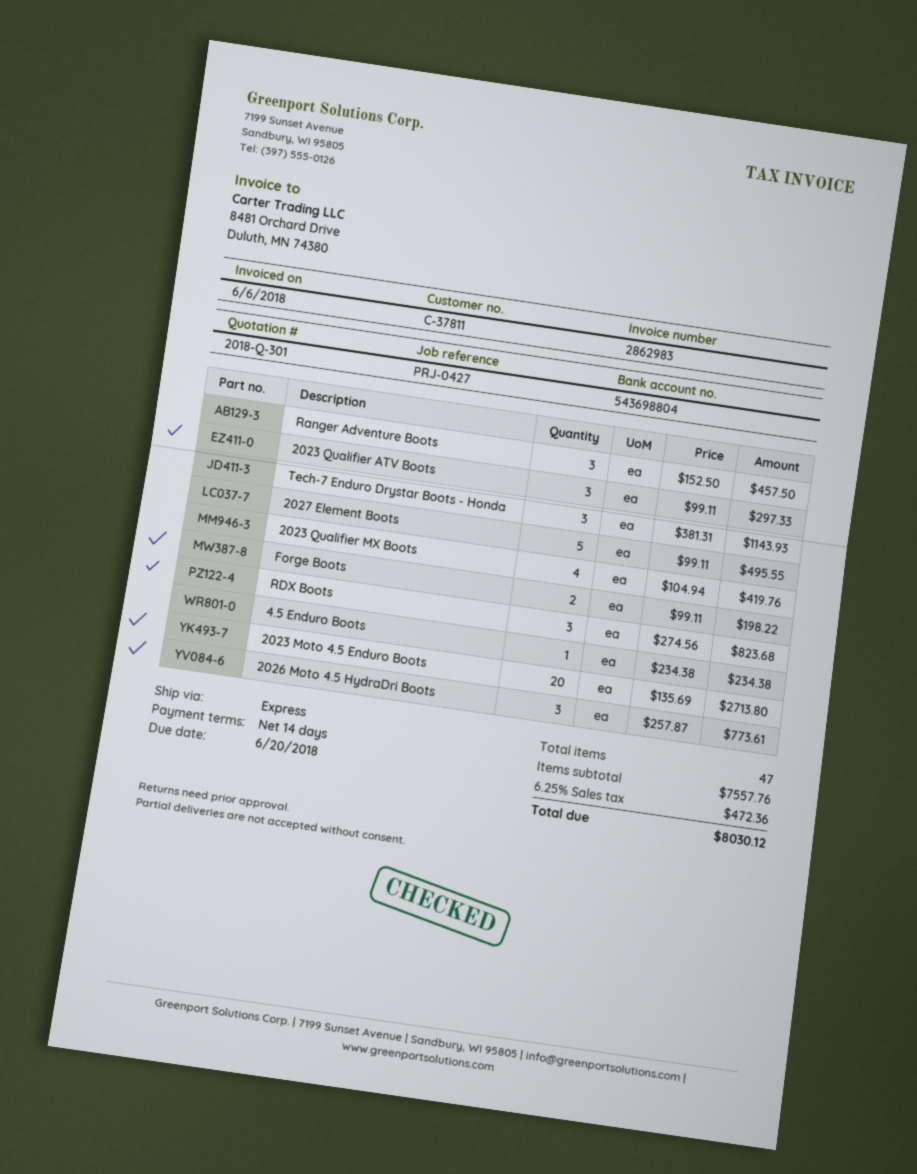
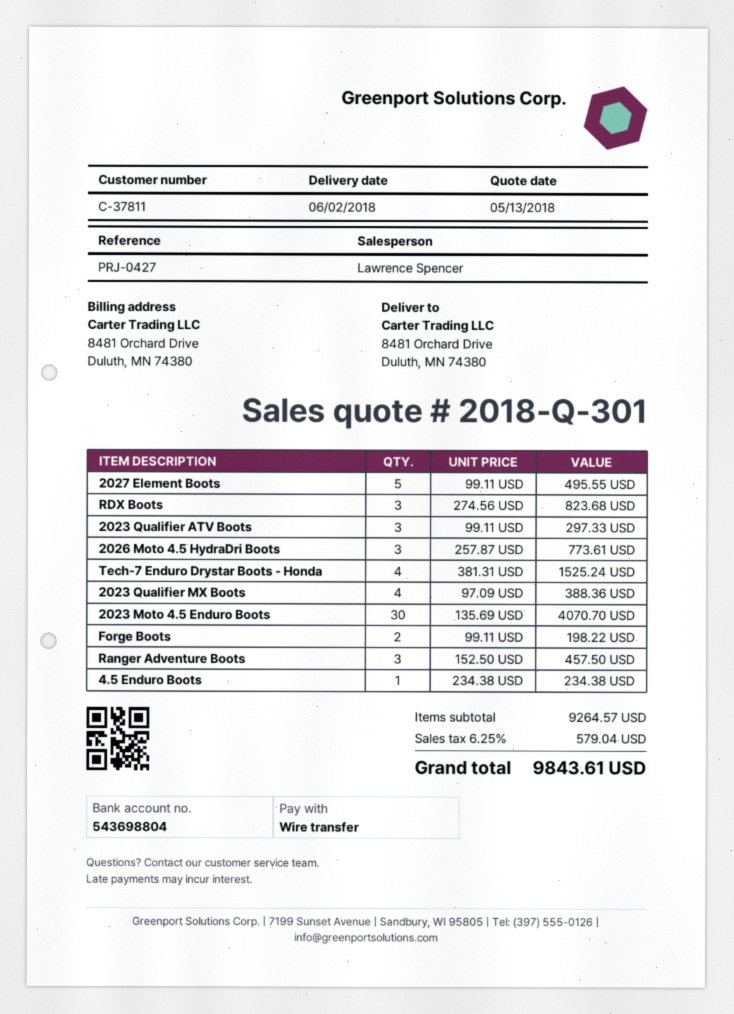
Tech-7 Enduro Drystar Boots - Honda: 3 x 381.31 = 1143.93 -> 4 x 381.31 = 1525.24
2023 Qualifier MX Boots: 4 x 104.94 = 419.76 -> 4 x 97.09 = 388.36
2023 Moto 4.5 Enduro Boots: 20 x 135.69 = 2713.80 -> 30 x 135.69 = 4070.70
subtotal: 7557.76 -> 9264.57
tax: 6.25% = 472.36 -> 6.25% = 579.04
total: 8030.12 -> 9843.61

